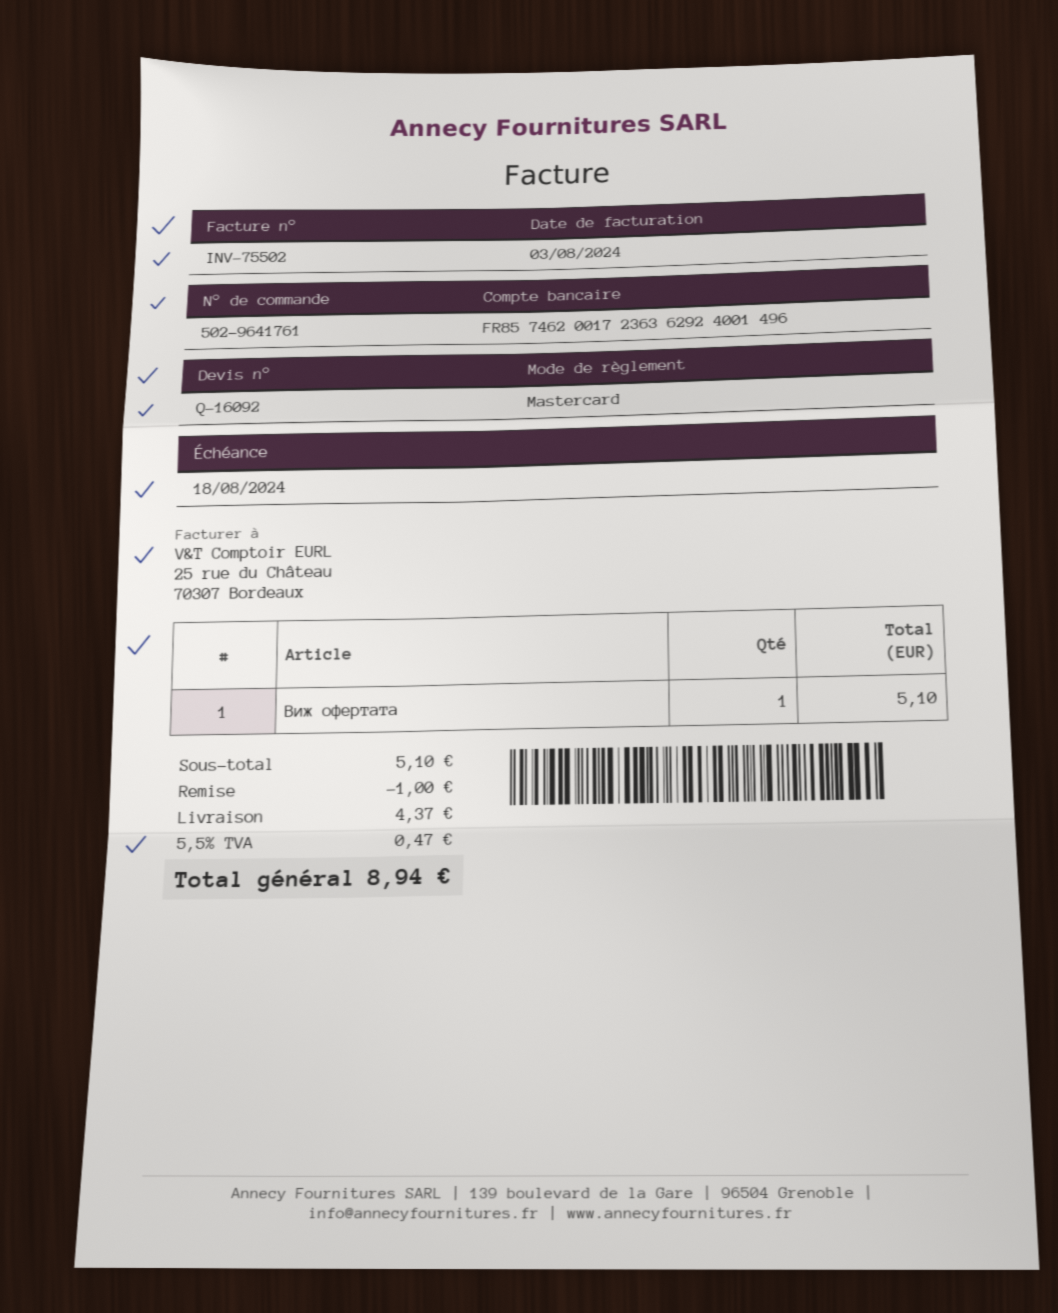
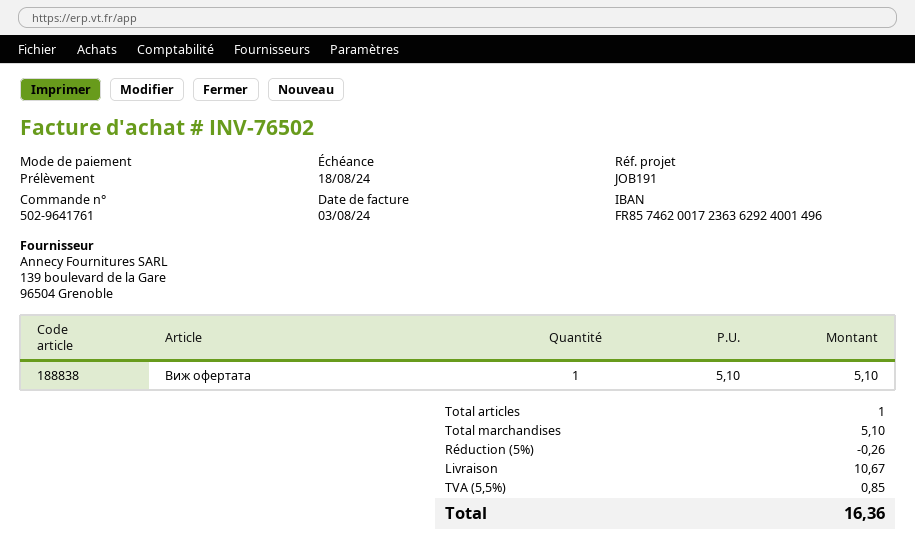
invoice number: INV-75502 -> INV-76502
payment method: Mastercard -> direct debit
discount: 1.00 -> 0.26
shipping: 4.37 -> 10.67
tax: 5.5% = 0.47 -> 5.5% = 0.85
total: 8.94 -> 16.36

